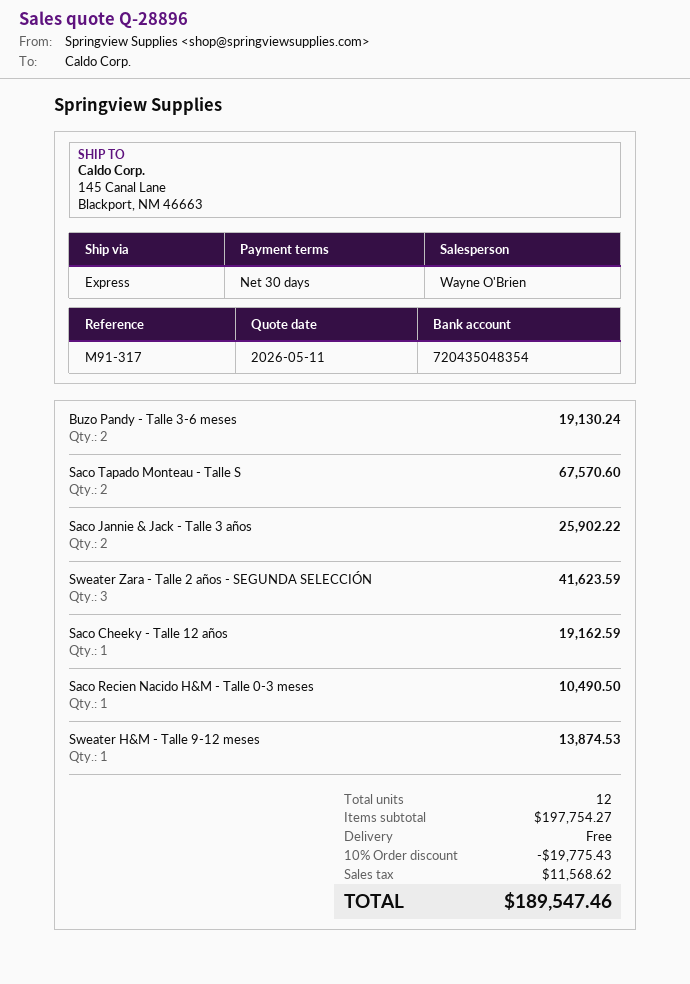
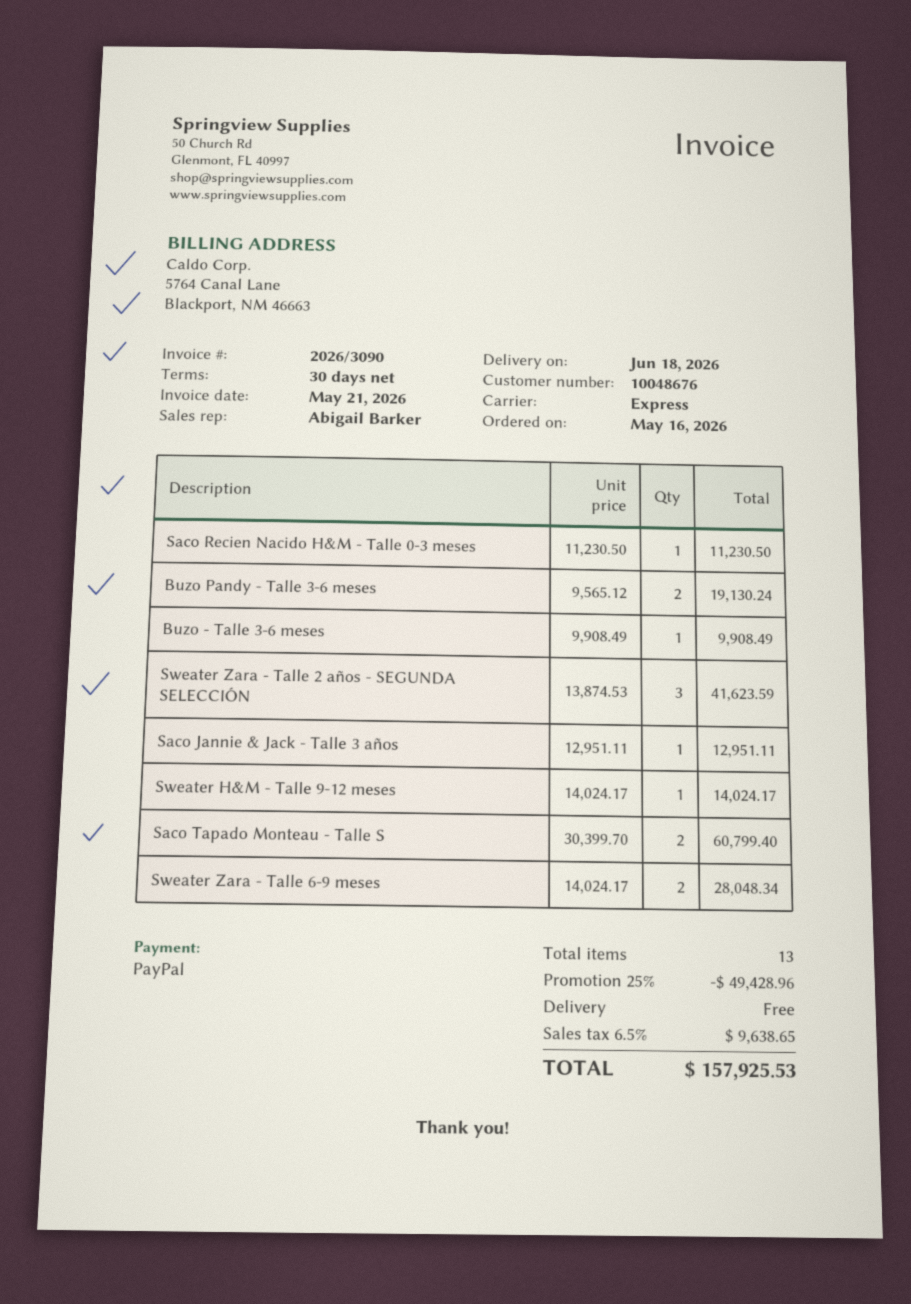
sales rep: Wayne O'Brien -> Abigail Barker
Saco Tapado Monteau - Talle S: 2 for 67570.60 -> 2 for 60799.40
Saco Jannie & Jack - Talle 3 años: 2 for 25902.22 -> 1 for 12951.11
Saco Cheeky - Talle 12 años: 1 for 19162.59 -> none
Saco Recien Nacido H&M - Talle 0-3 meses: 1 for 10490.50 -> 1 for 11230.50
Sweater H&M - Talle 9-12 meses: 1 for 13874.53 -> 1 for 14024.17
Buzo - Talle 3-6 meses: none -> 1 for 9908.49
Sweater Zara - Talle 6-9 meses: none -> 2 for 28048.34
total quantity: 12 -> 13
discount: 10% = 19775.43 -> 25% = 49428.96
tax: 11568.62 -> 9638.65
total: 189547.46 -> 157925.53

